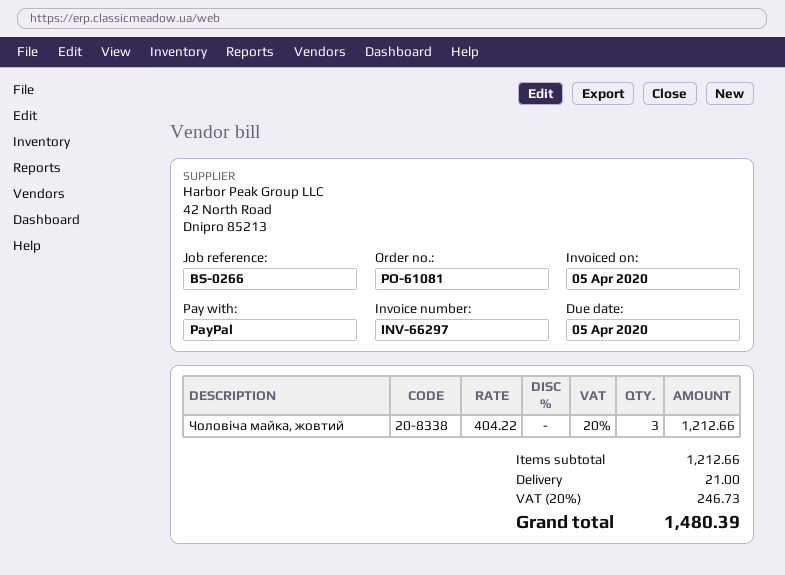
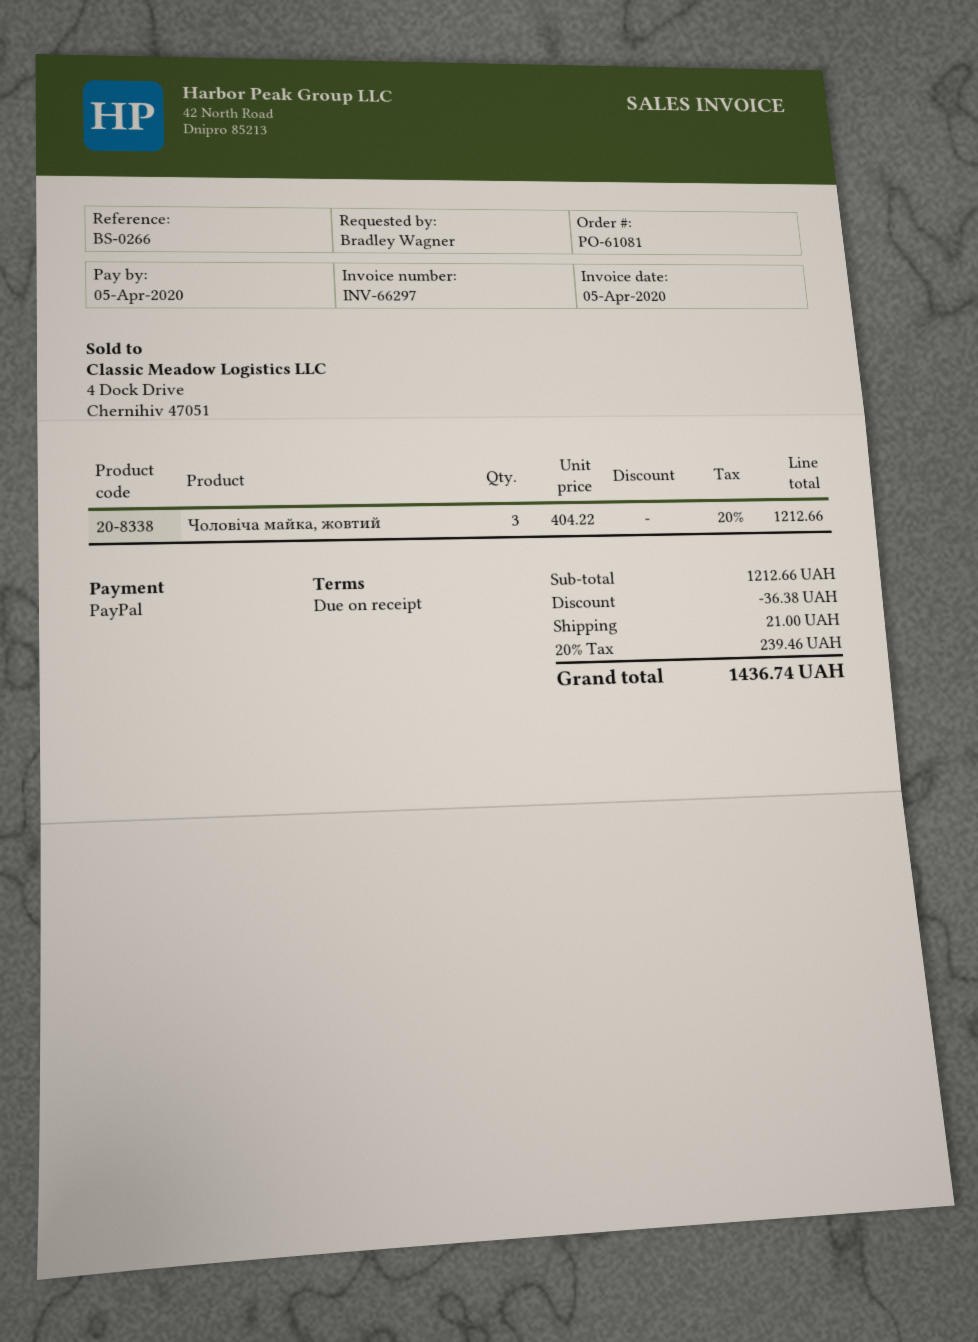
discount: none -> 36.38
tax: 20% = 246.73 -> 20% = 239.46
total: 1480.39 -> 1436.74

